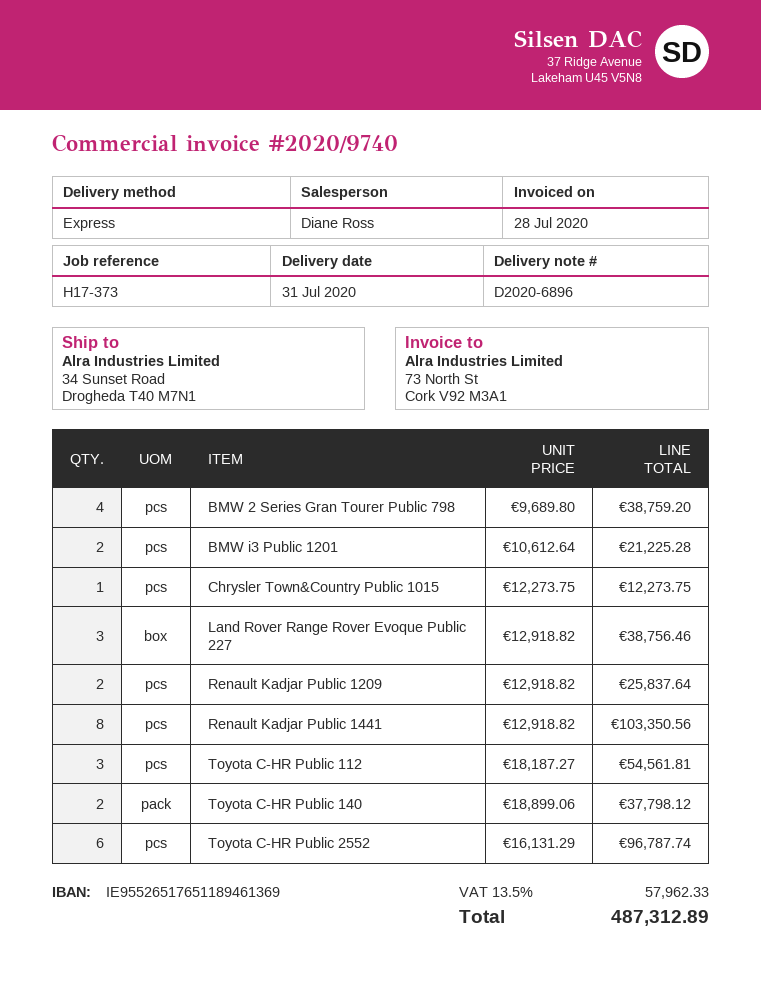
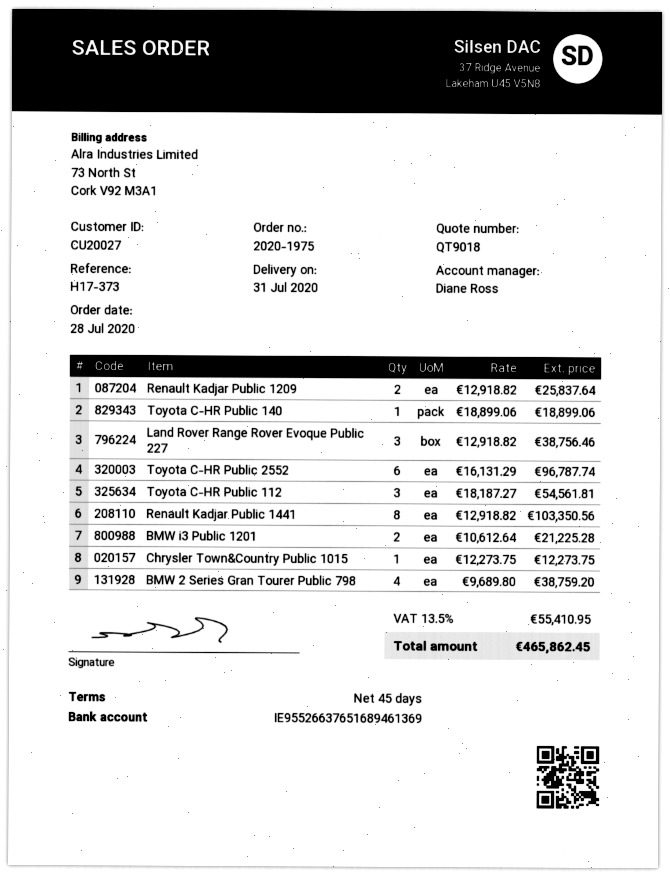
bank account: IE95526517651189461369 -> IE95526637651689461369
Toyota C-HR Public 140: 2 x 18899.06 = 37798.12 -> 1 x 18899.06 = 18899.06
tax: 13.5% = 57962.33 -> 13.5% = 55410.95
total: 487312.89 -> 465862.45

